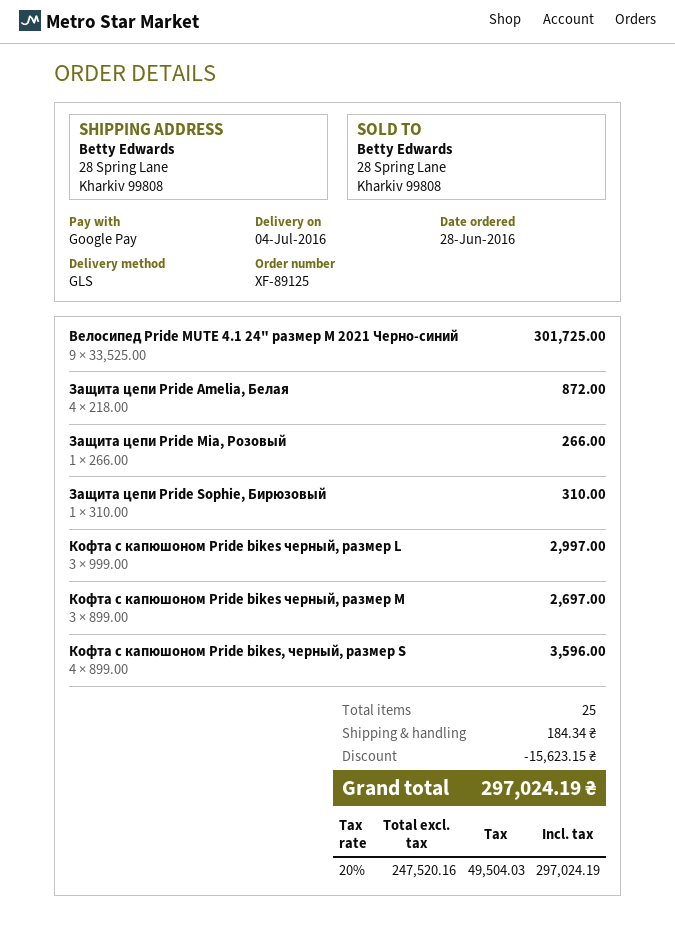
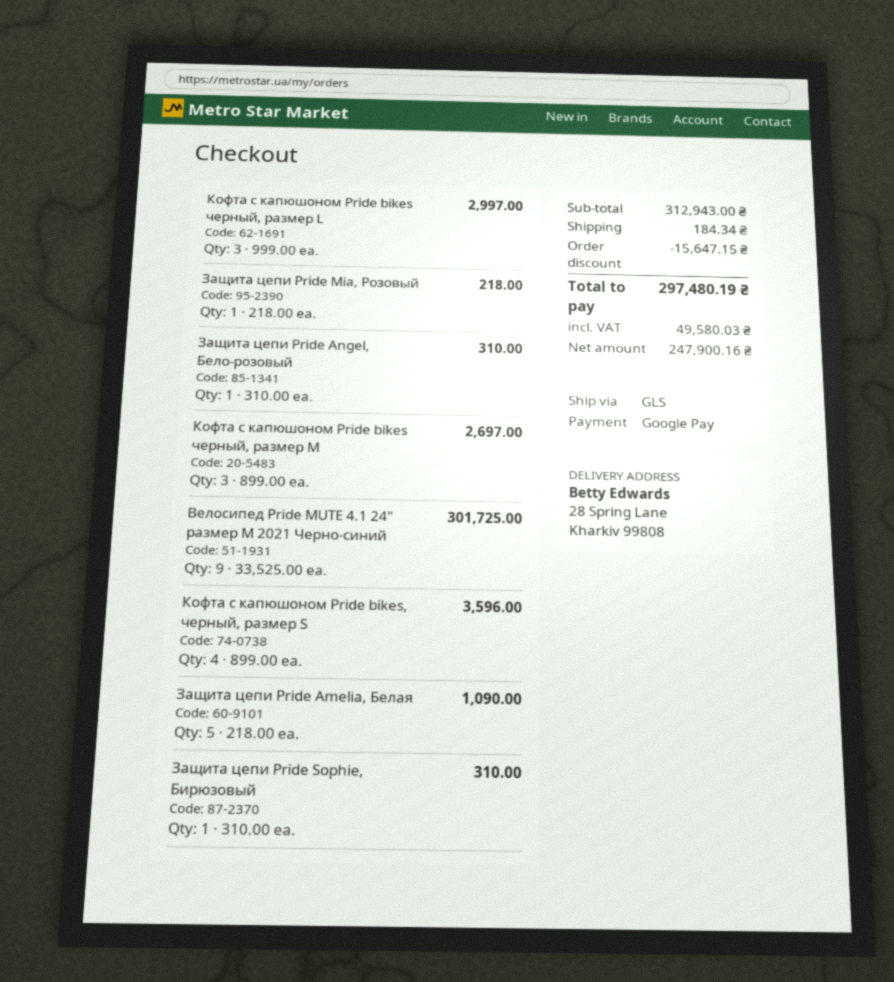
Защита цепи Pride Amelia, Белая: 4 x 218.00 = 872.00 -> 5 x 218.00 = 1090.00
Защита цепи Pride Mia, Розовый: 1 x 266.00 = 266.00 -> 1 x 218.00 = 218.00
Защита цепи Pride Angel, Бело-розовый: none -> 1 x 310.00 = 310.00
discount: 15623.15 -> 15647.15
net: 247520.16 -> 247900.16
tax: 49504.03 -> 49580.03
total: 297024.19 -> 297480.19

